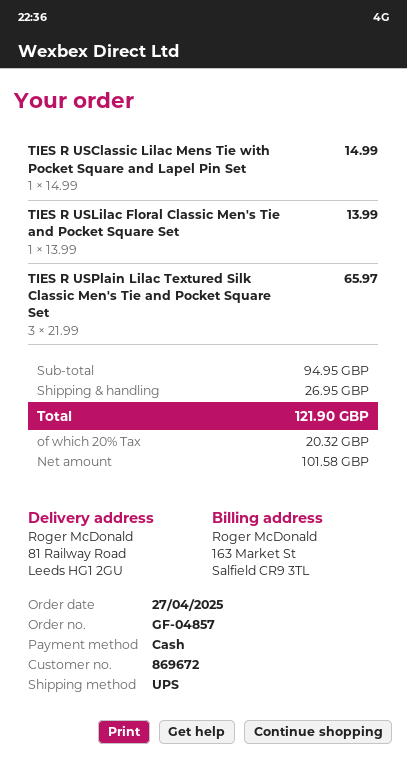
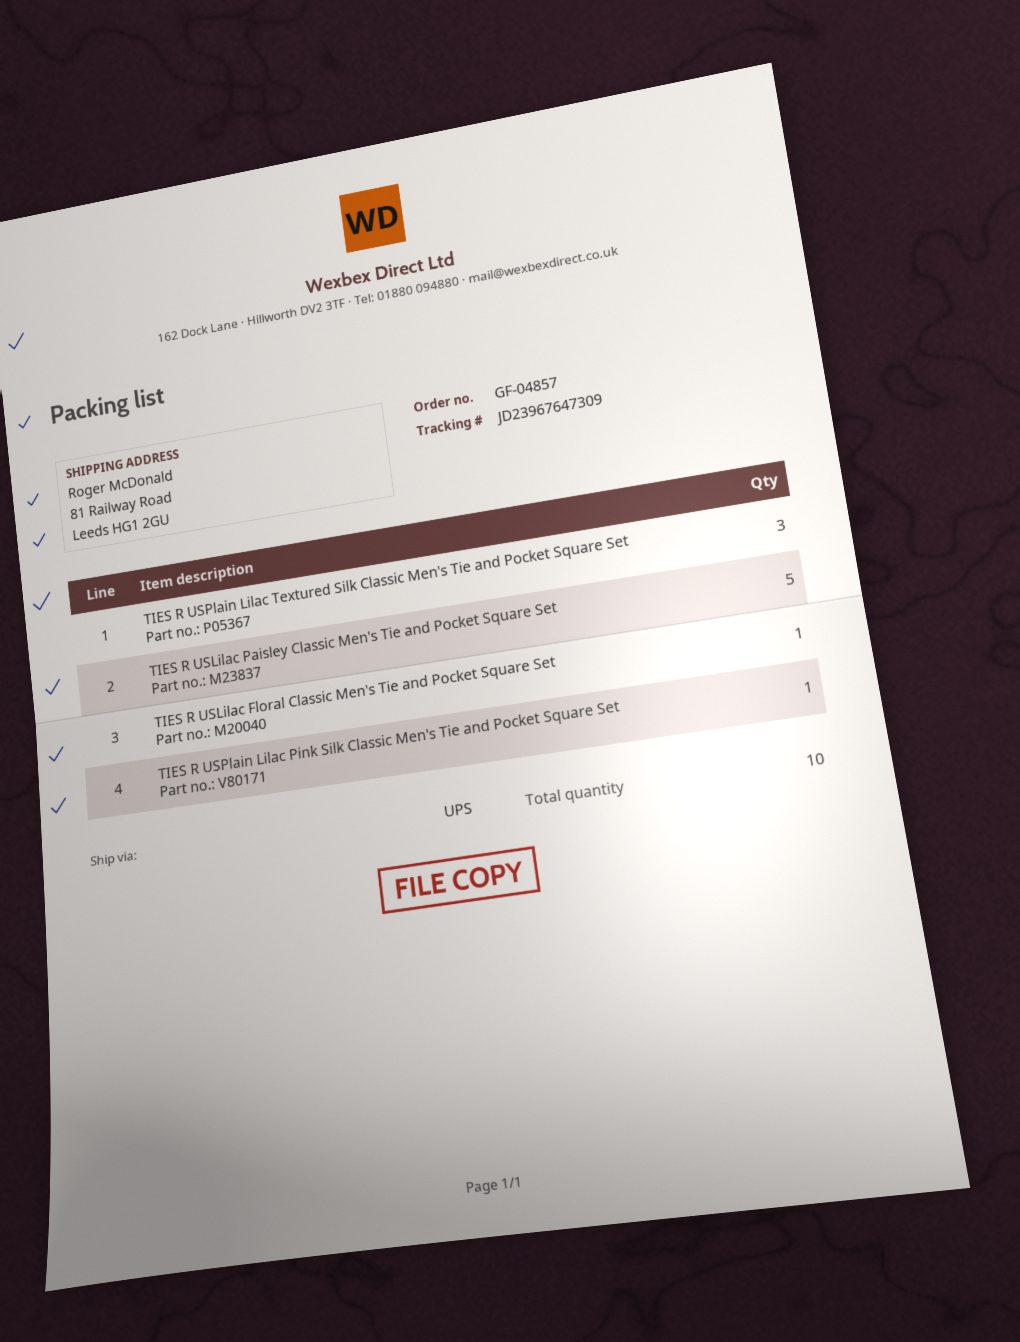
TIES R USClassic Lilac Mens Tie with Pocket Square and Lapel Pin Set: 1 -> none
TIES R USLilac Paisley Classic Men's Tie and Pocket Square Set: none -> 5
TIES R USPlain Lilac Pink Silk Classic Men's Tie and Pocket Square Set: none -> 1

